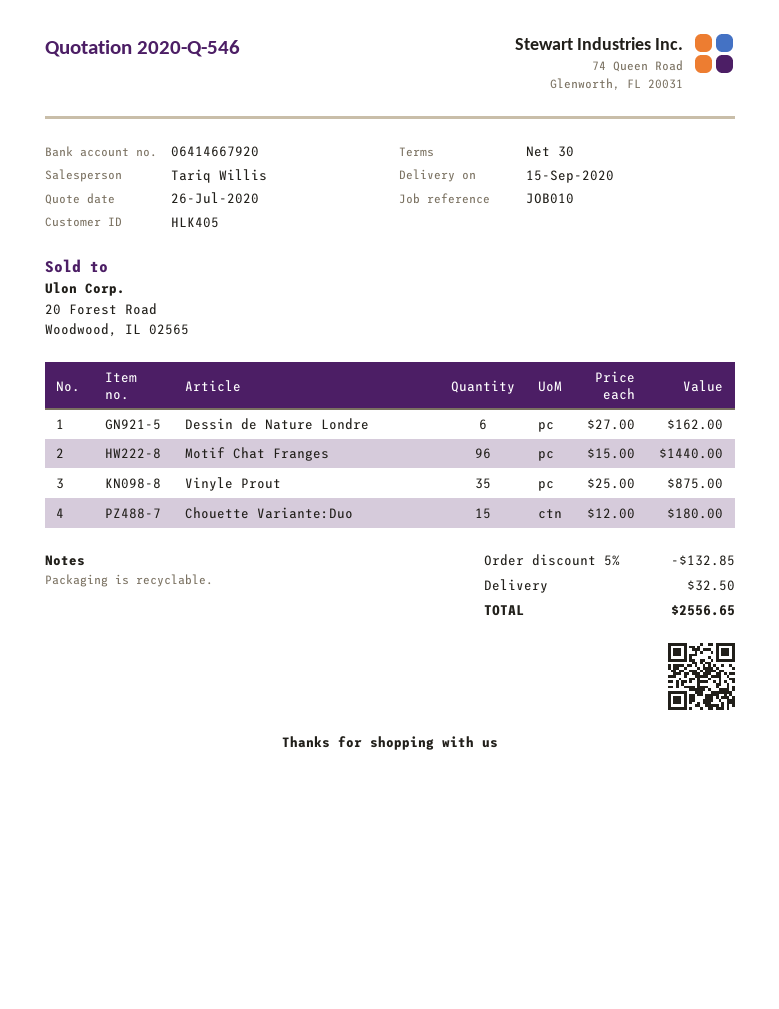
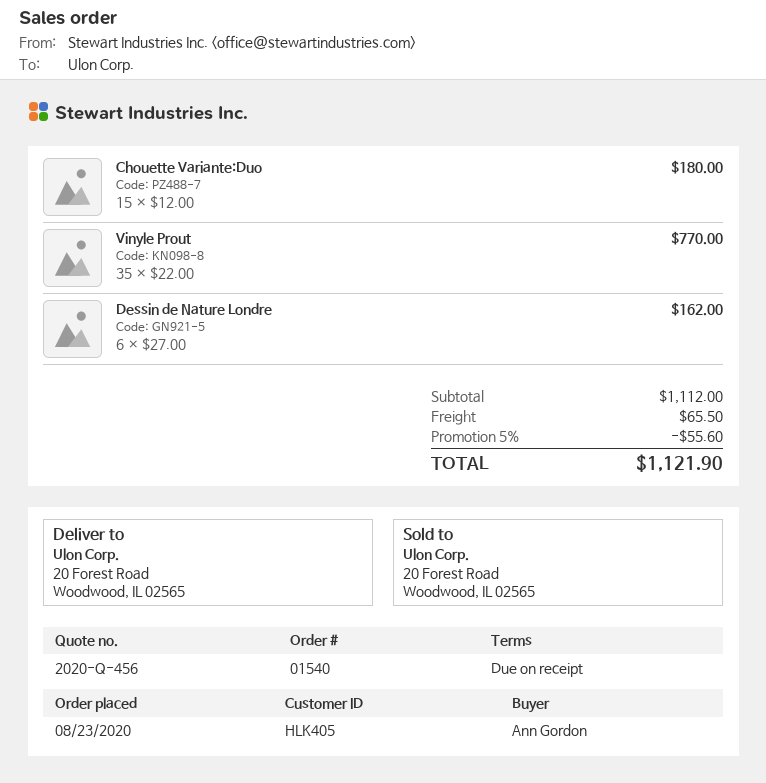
quote number: 2020-Q-546 -> 2020-Q-456
payment terms: 30 days -> on receipt
Motif Chat Franges: 96 x 15.00 = 1440.00 -> none
Vinyle Prout: 35 x 25.00 = 875.00 -> 35 x 22.00 = 770.00
discount: 5% = 132.85 -> 5% = 55.60
shipping: 32.50 -> 65.50
total: 2556.65 -> 1121.90

